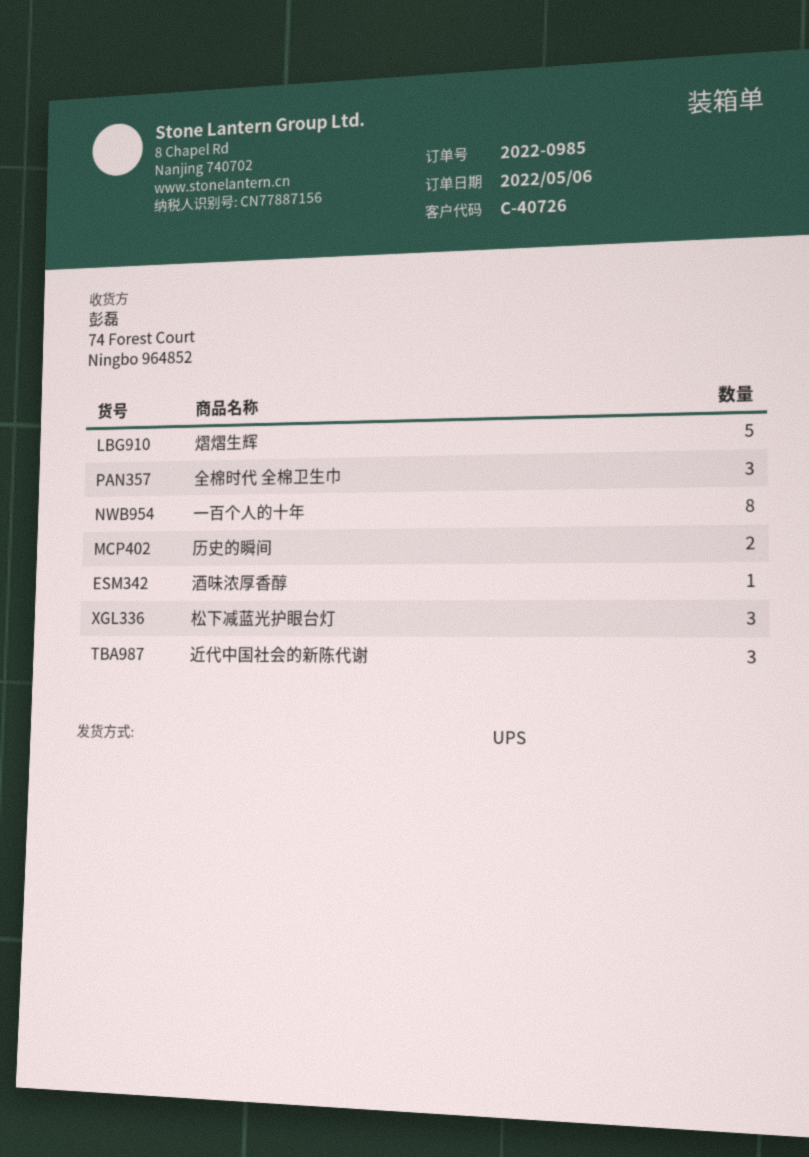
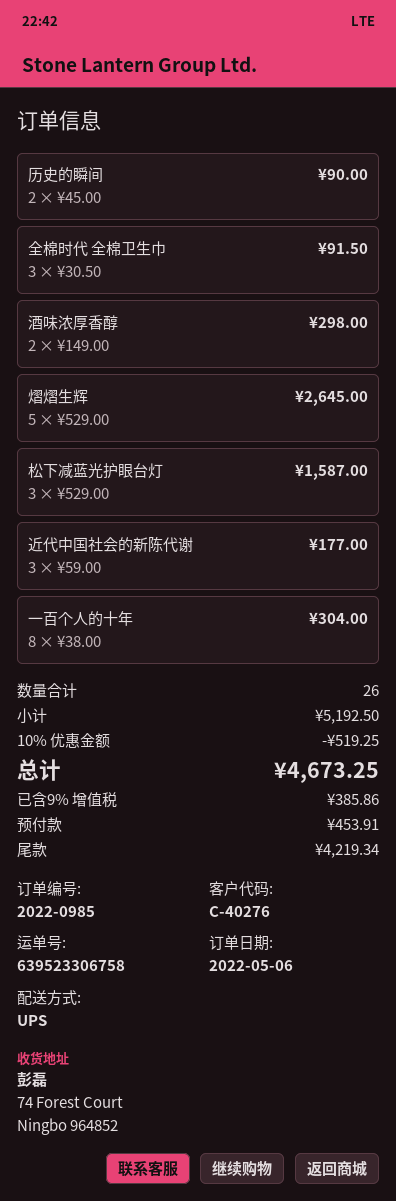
customer number: C-40726 -> C-40276
酒味浓厚香醇: 1 -> 2

